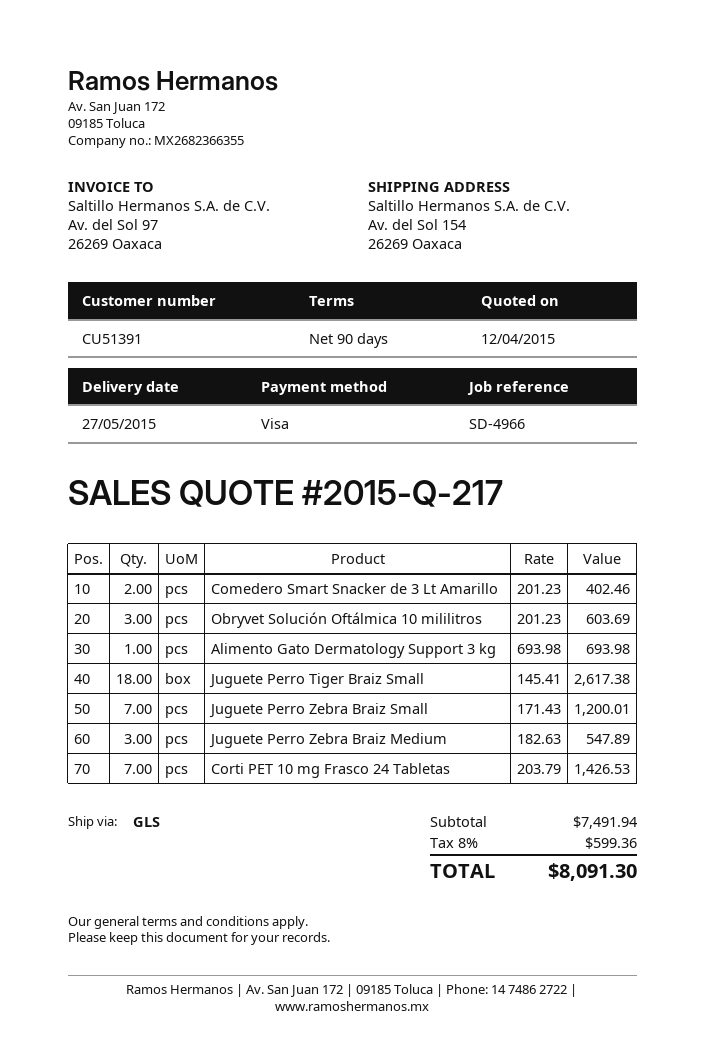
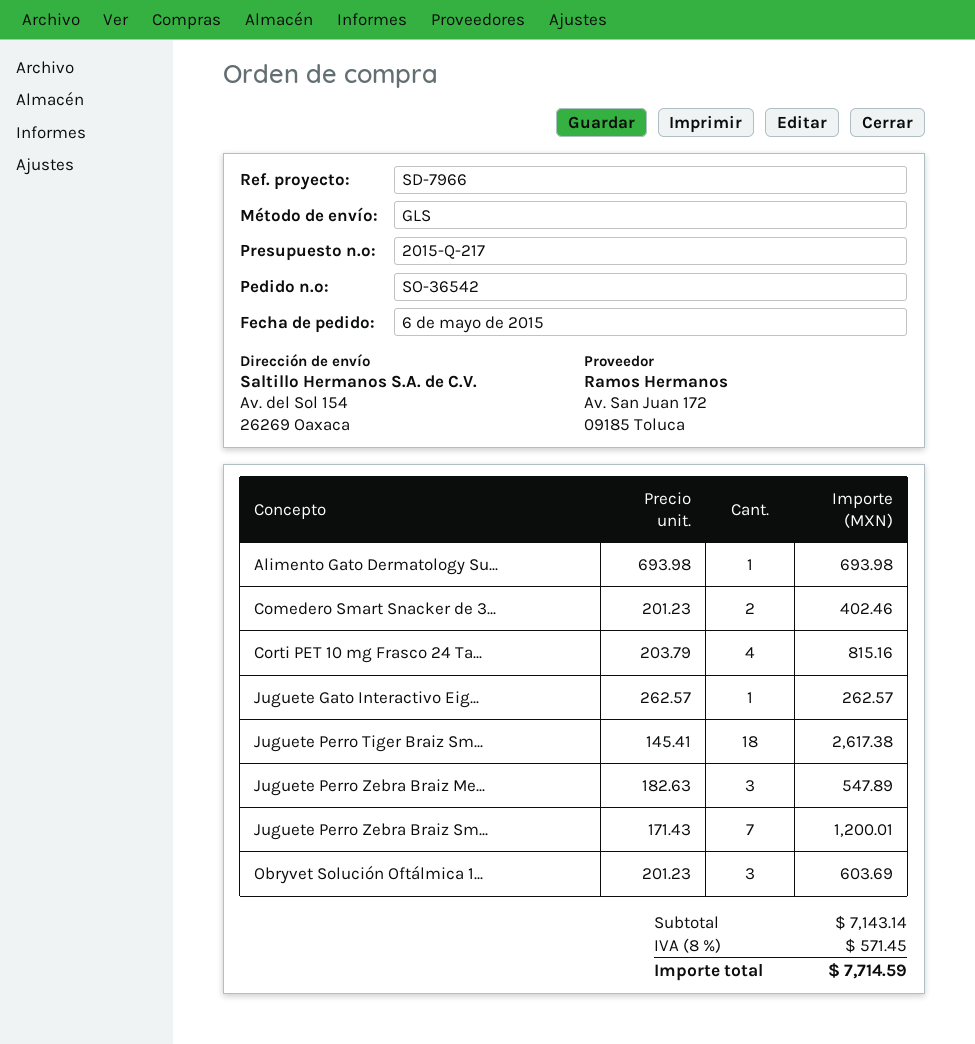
reference: SD-4966 -> SD-7966
Corti PET 10 mg Frasco 24 Tabletas: 7 x 203.79 = 1426.53 -> 4 x 203.79 = 815.16
Juguete Gato Interactivo Eig...: none -> 1 x 262.57 = 262.57
subtotal: 7491.94 -> 7143.14
tax: 8% = 599.36 -> 8% = 571.45
total: 8091.30 -> 7714.59

